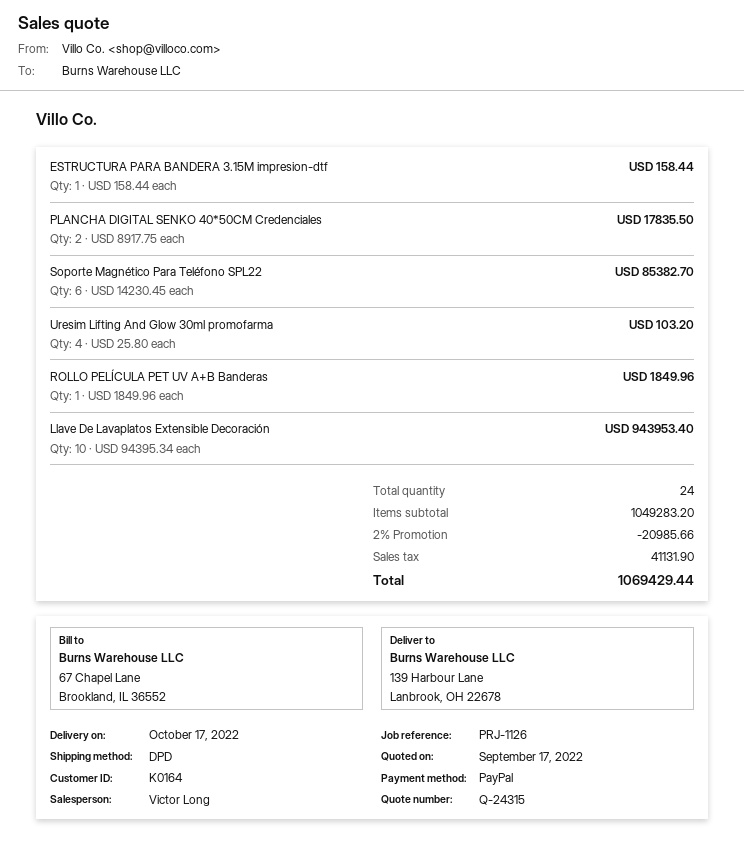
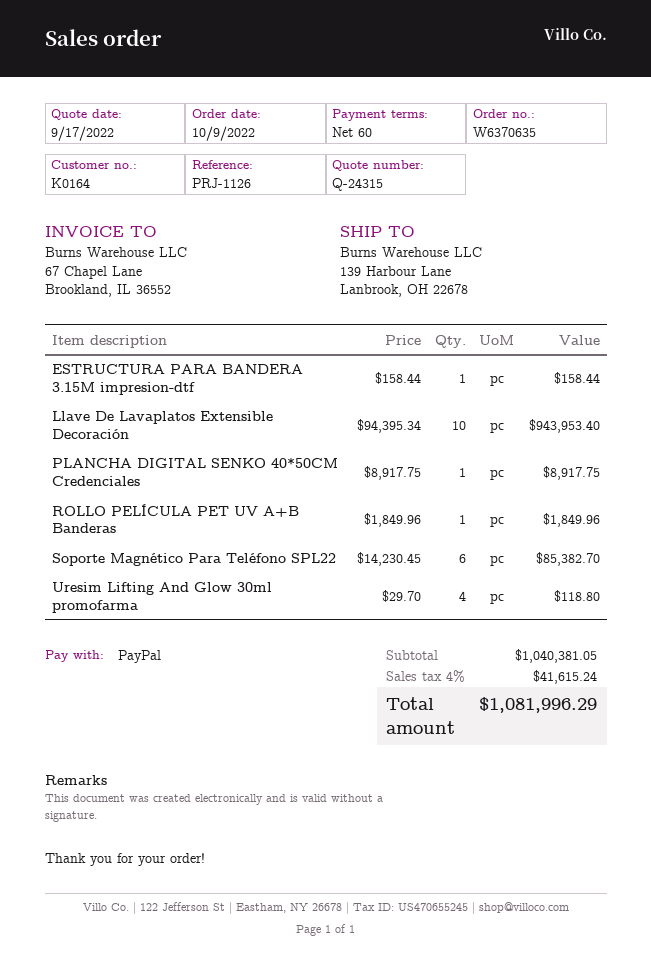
PLANCHA DIGITAL SENKO 40*50CM Credenciales: 2 x 8917.75 = 17835.50 -> 1 x 8917.75 = 8917.75
Uresim Lifting And Glow 30ml promofarma: 4 x 25.80 = 103.20 -> 4 x 29.70 = 118.80
subtotal: 1049283.20 -> 1040381.05
discount: 2% = 20985.66 -> none
tax: 41131.90 -> 41615.24
total: 1069429.44 -> 1081996.29

